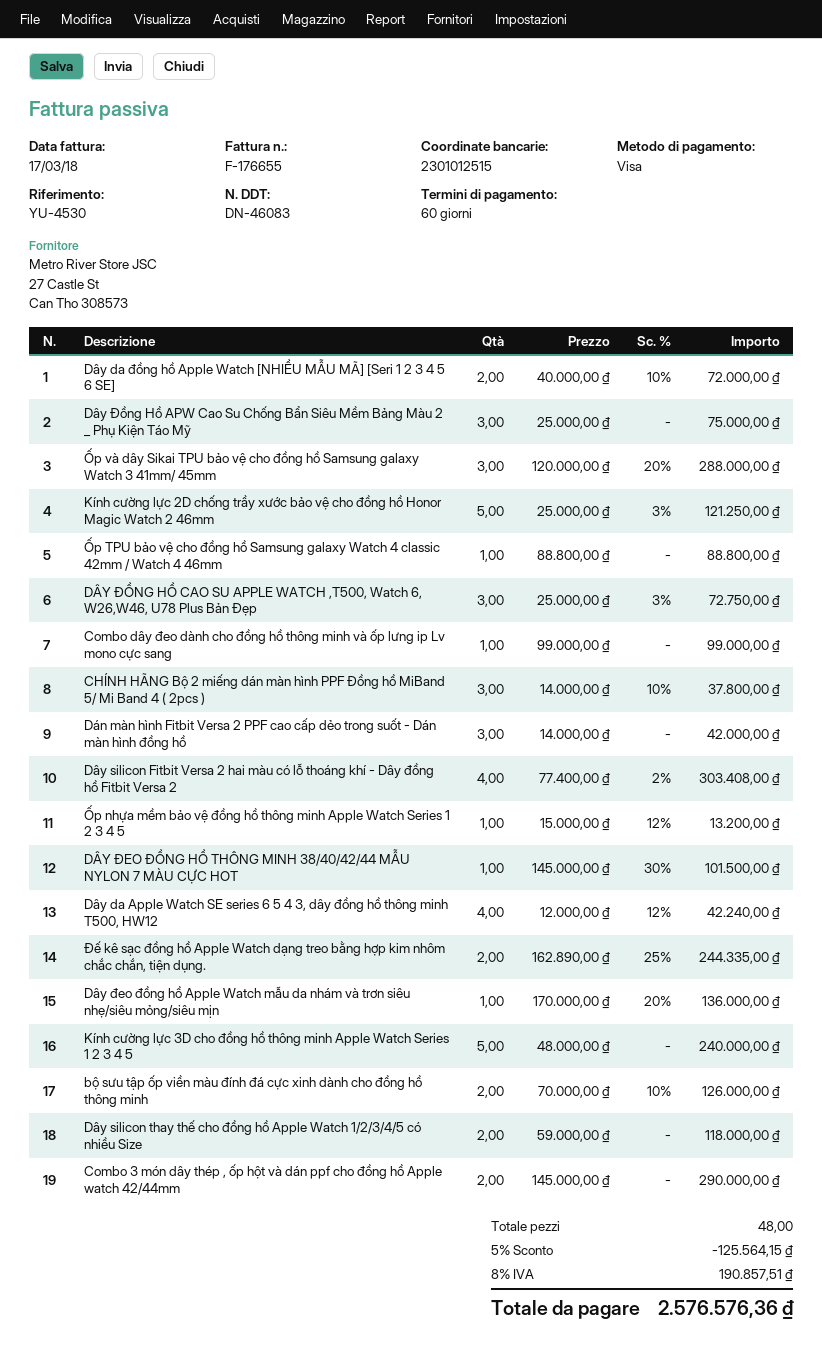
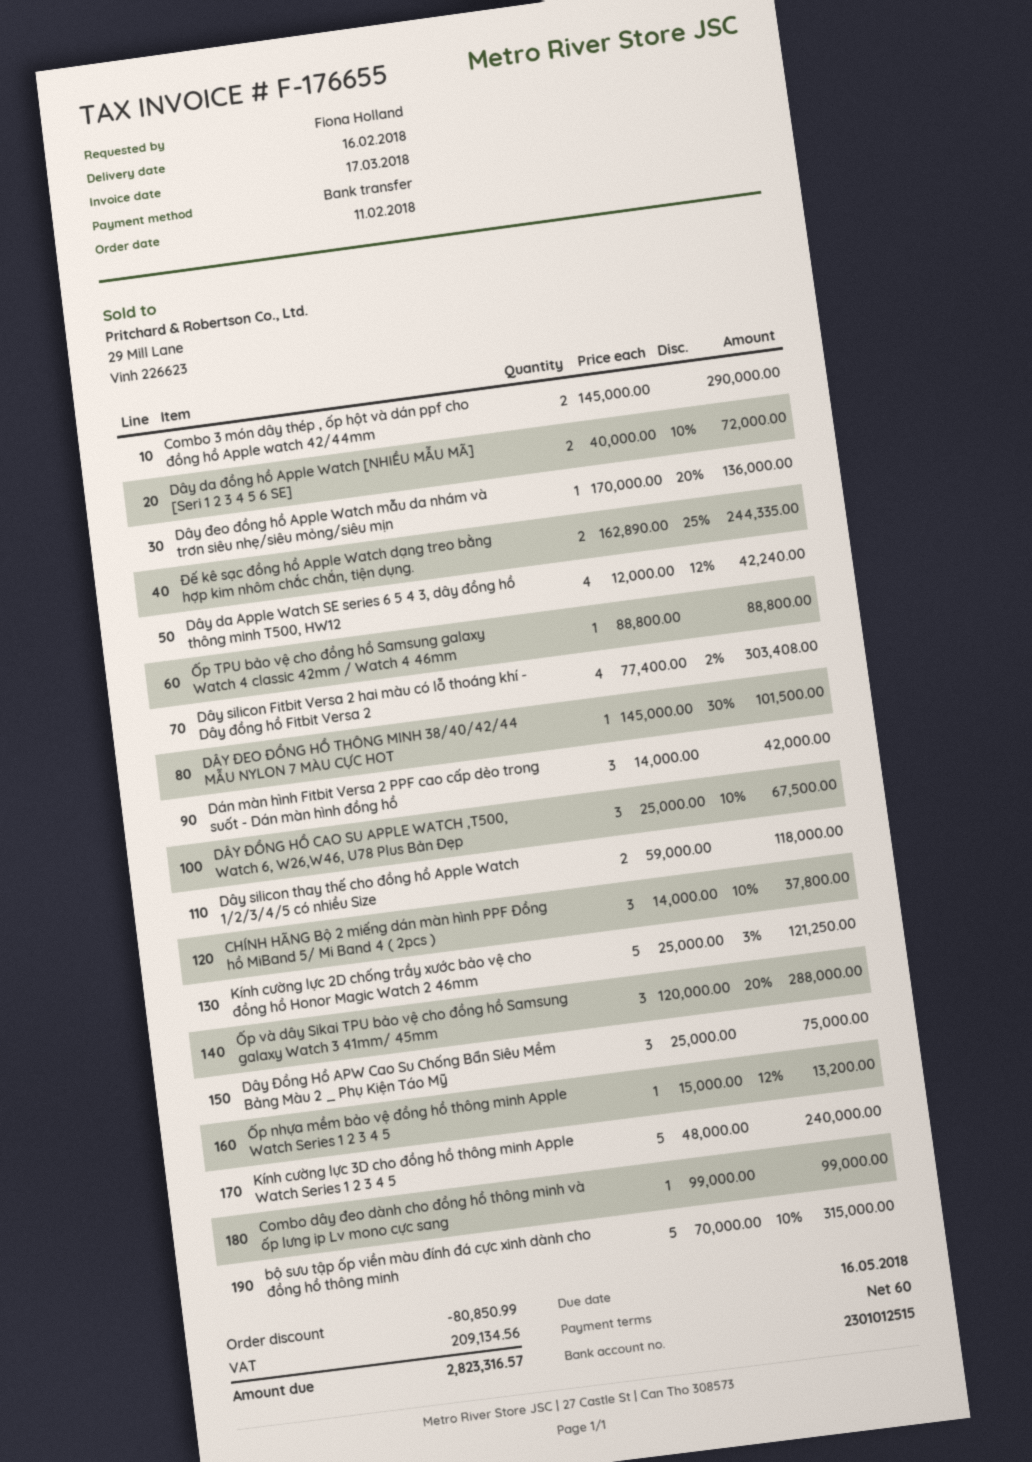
payment method: Visa -> bank transfer
DÂY ĐỒNG HỒ CAO SU APPLE WATCH ,T500, Watch 6, W26,W46, U78 Plus Bản Đẹp: 3 x 25000.00 - 3% = 72750.00 -> 3 x 25000.00 - 10% = 67500.00
bộ sưu tập ốp viền màu đính đá cực xinh dành cho đồng hồ thông minh: 2 x 70000.00 - 10% = 126000.00 -> 5 x 70000.00 - 10% = 315000.00
discount: 125564.15 -> 80850.99
tax: 190857.51 -> 209134.56
total: 2576576.36 -> 2823316.57

